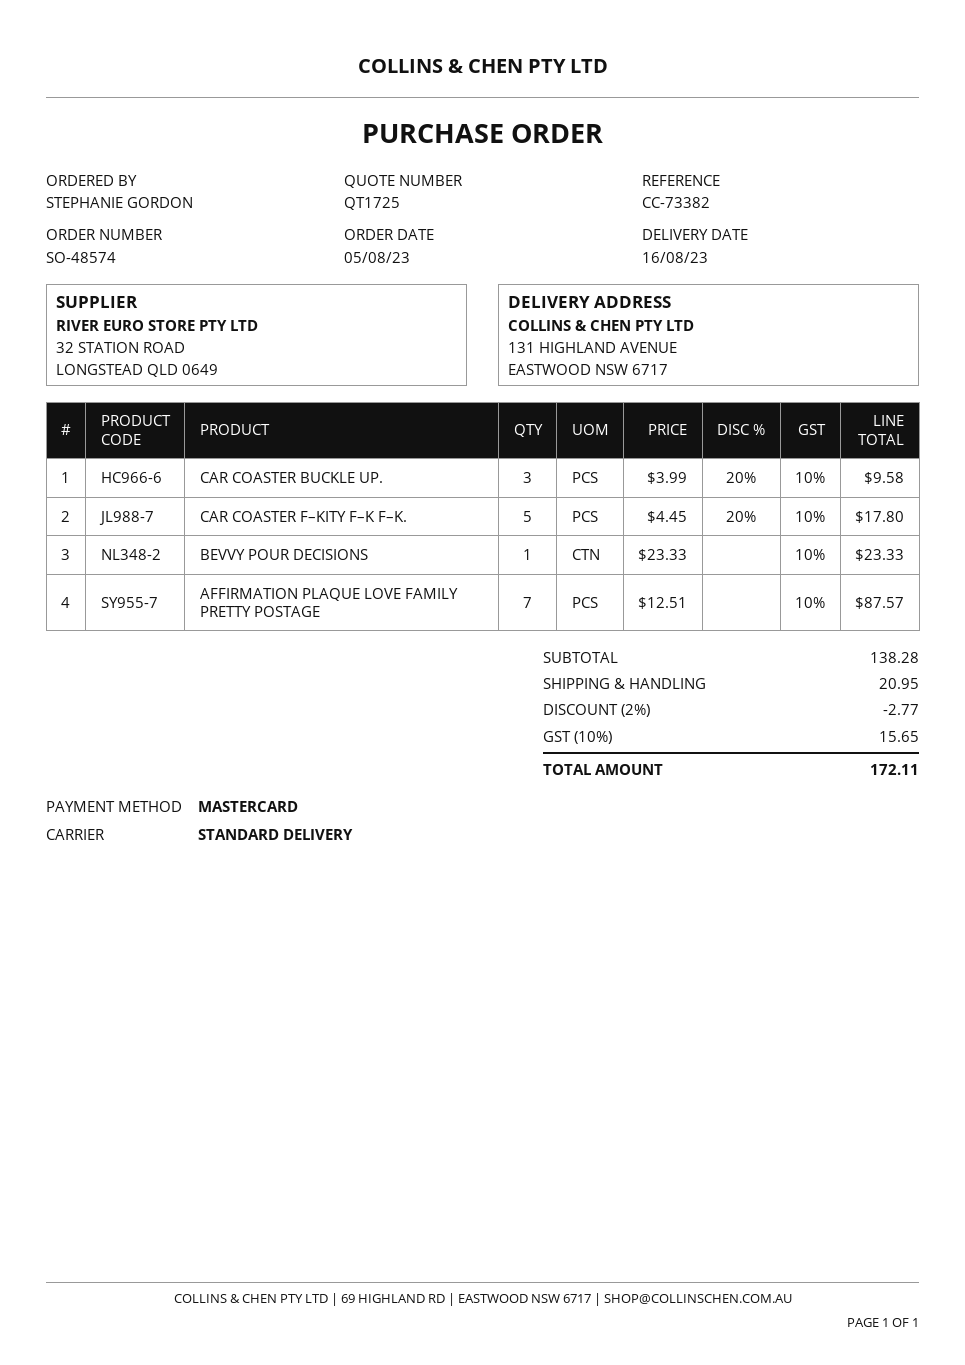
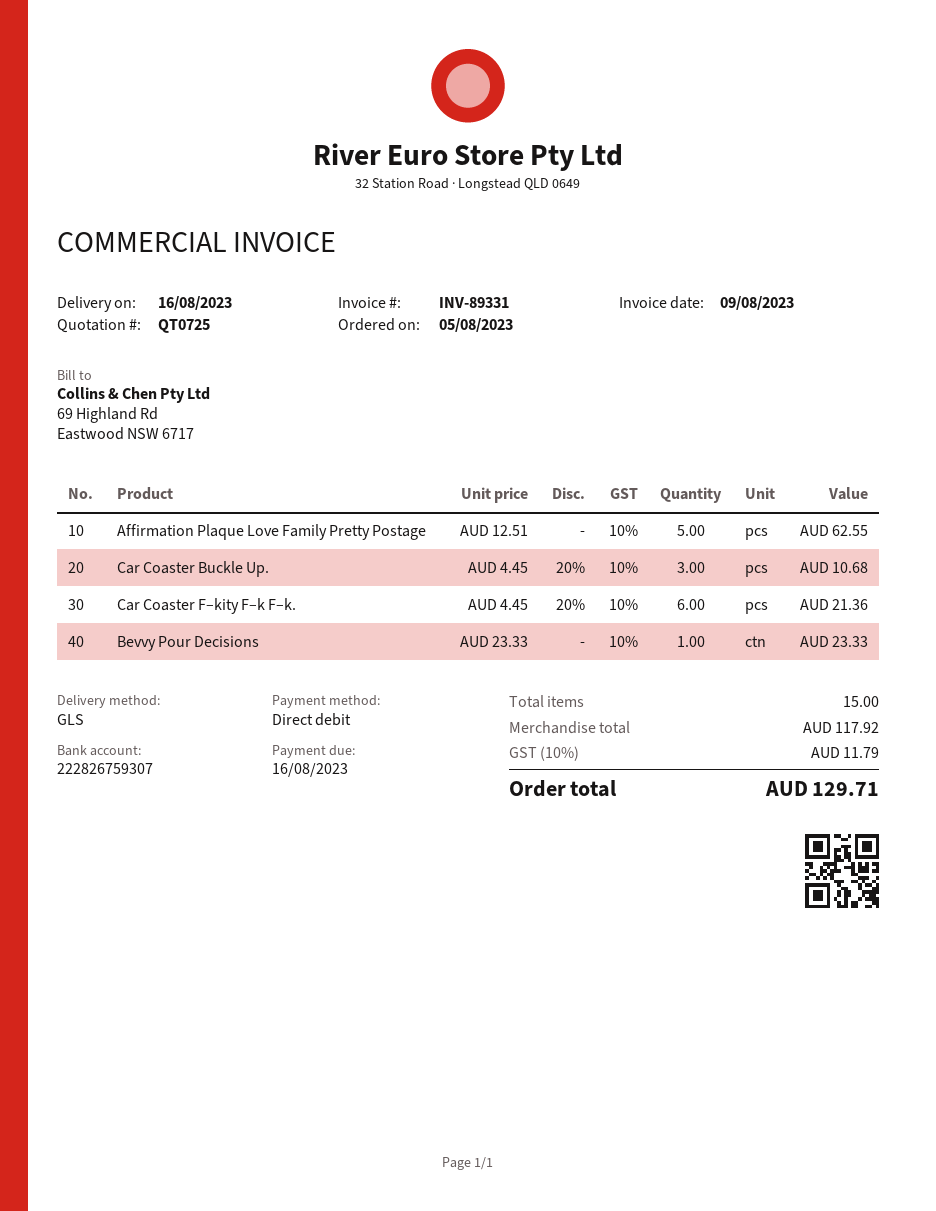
quote number: QT1725 -> QT0725
payment method: Mastercard -> direct debit
shipping method: standard -> GLS
CAR COASTER BUCKLE UP.: 3 x 3.99 - 20% = 9.58 -> 3 x 4.45 - 20% = 10.68
CAR COASTER F–KITY F–K F–K.: 5 x 4.45 - 20% = 17.80 -> 6 x 4.45 - 20% = 21.36
AFFIRMATION PLAQUE LOVE FAMILY PRETTY POSTAGE: 7 x 12.51 = 87.57 -> 5 x 12.51 = 62.55
subtotal: 138.28 -> 117.92
discount: 2% = 2.77 -> none
shipping: 20.95 -> none
tax: 10% = 15.65 -> 10% = 11.79
total: 172.11 -> 129.71

